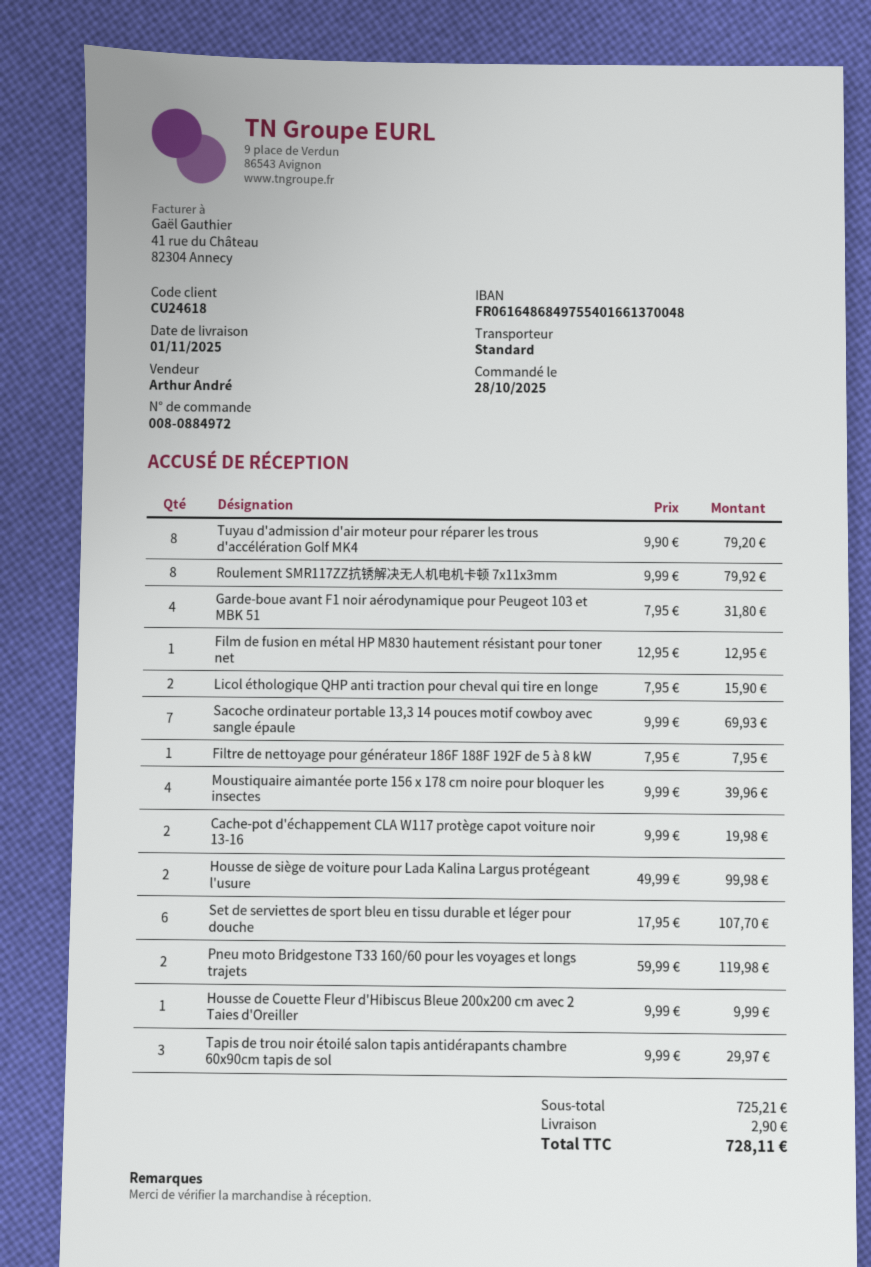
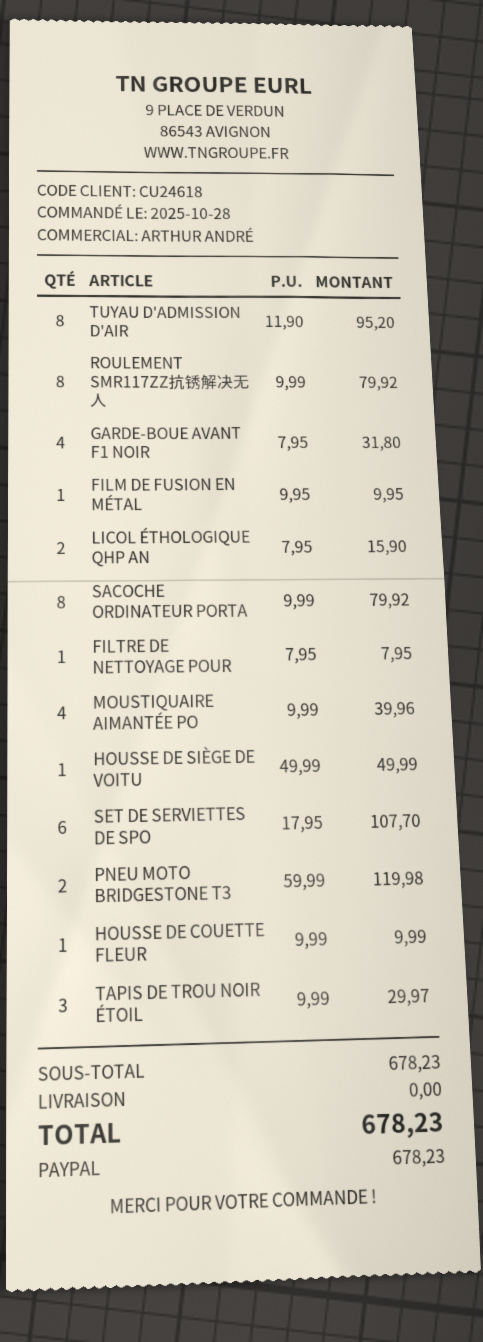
Tuyau d'admission d'air moteur pour réparer les trous d'accélération Golf MK4: 8 x 9.90 = 79.20 -> 8 x 11.90 = 95.20
Film de fusion en métal HP M830 hautement résistant pour toner net: 1 x 12.95 = 12.95 -> 1 x 9.95 = 9.95
Sacoche ordinateur portable 13,3 14 pouces motif cowboy avec sangle épaule: 7 x 9.99 = 69.93 -> 8 x 9.99 = 79.92
Cache-pot d'échappement CLA W117 protège capot voiture noir 13-16: 2 x 9.99 = 19.98 -> none
Housse de siège de voiture pour Lada Kalina Largus protégeant l'usure: 2 x 49.99 = 99.98 -> 1 x 49.99 = 49.99
subtotal: 725.21 -> 678.23
shipping: 2.90 -> 0.00
total: 728.11 -> 678.23

